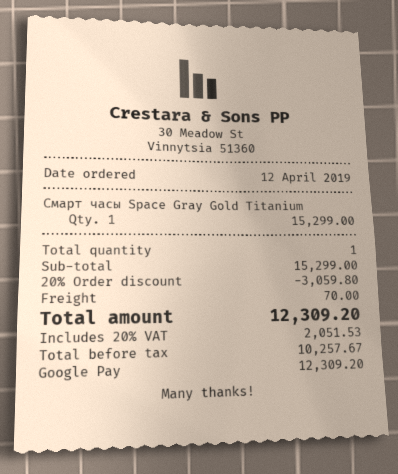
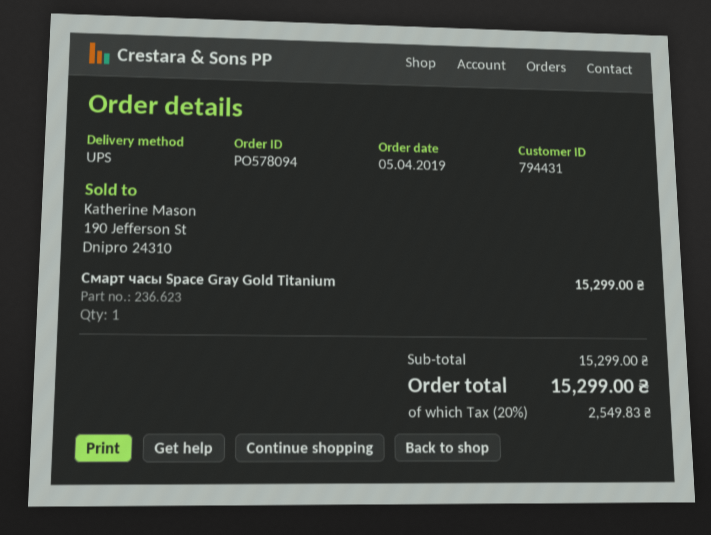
order date: 2019-04-12 -> 2019-04-05
discount: 20% = 3059.80 -> none
shipping: 70.00 -> none
tax: 20% = 2051.53 -> 20% = 2549.83
total: 12309.20 -> 15299.00

